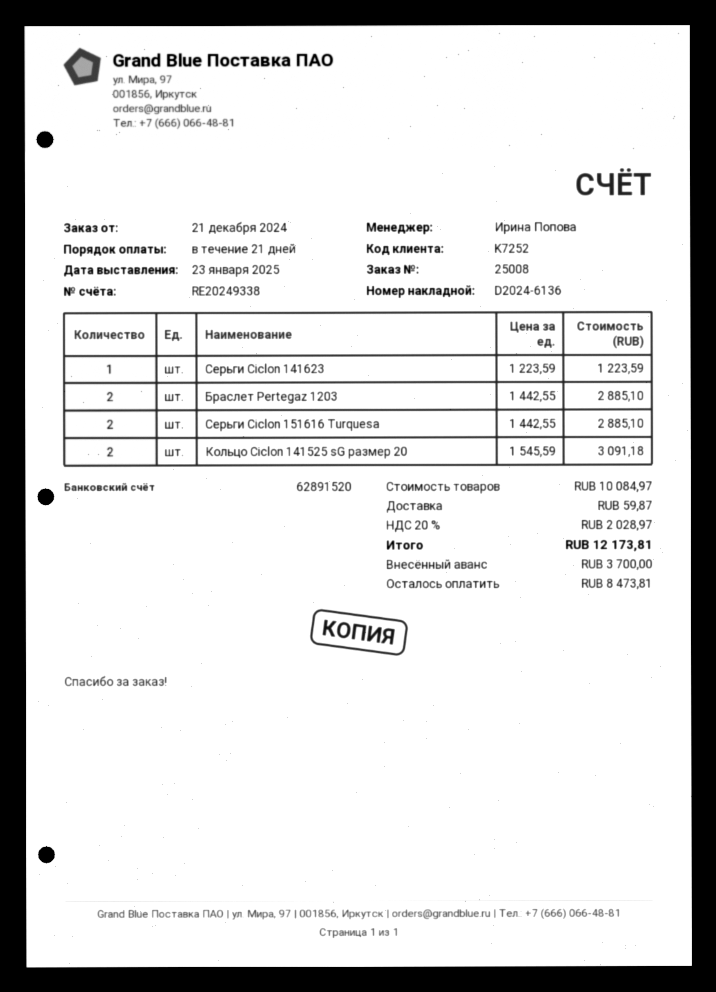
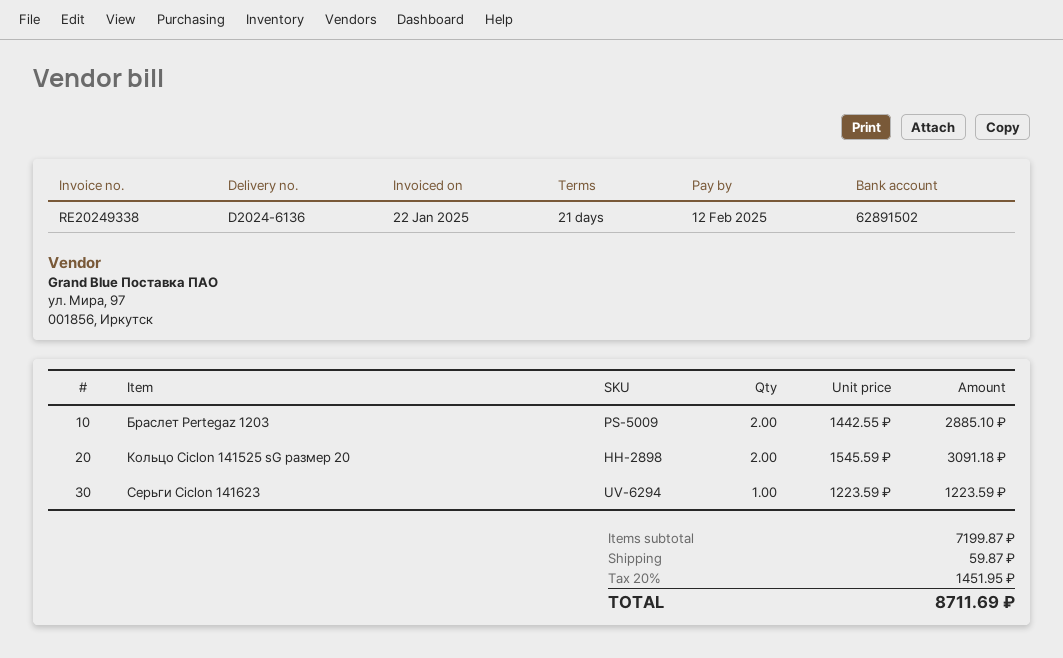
invoice date: 2025-01-23 -> 2025-01-22
bank account: 62891520 -> 62891502
Серьги Ciclon 151616 Turquesa: 2 x 1442.55 = 2885.10 -> none
subtotal: 10084.97 -> 7199.87
tax: 20% = 2028.97 -> 20% = 1451.95
total: 12173.81 -> 8711.69

